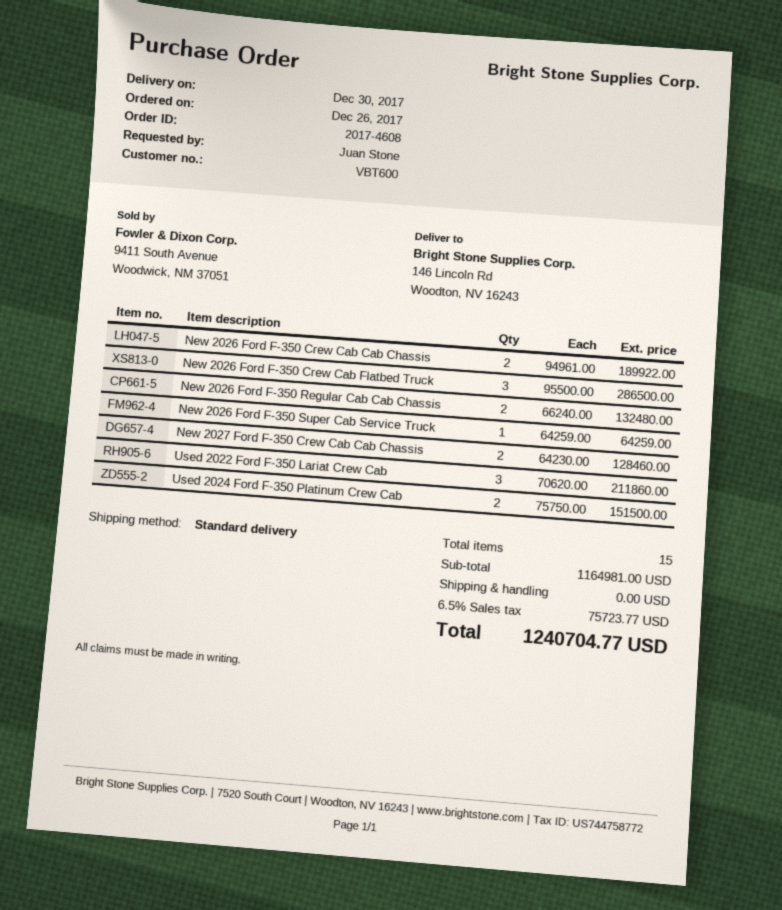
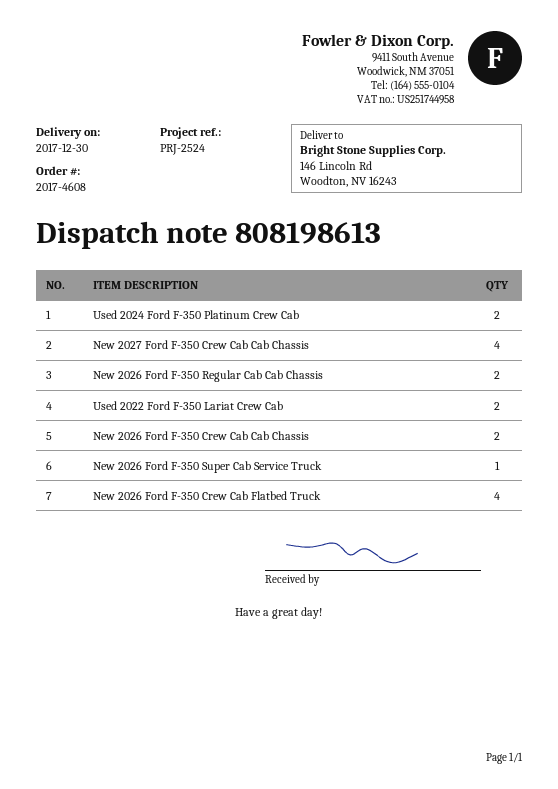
New 2026 Ford F-350 Crew Cab Flatbed Truck: 3 -> 4
New 2027 Ford F-350 Crew Cab Cab Chassis: 2 -> 4
Used 2022 Ford F-350 Lariat Crew Cab: 3 -> 2

